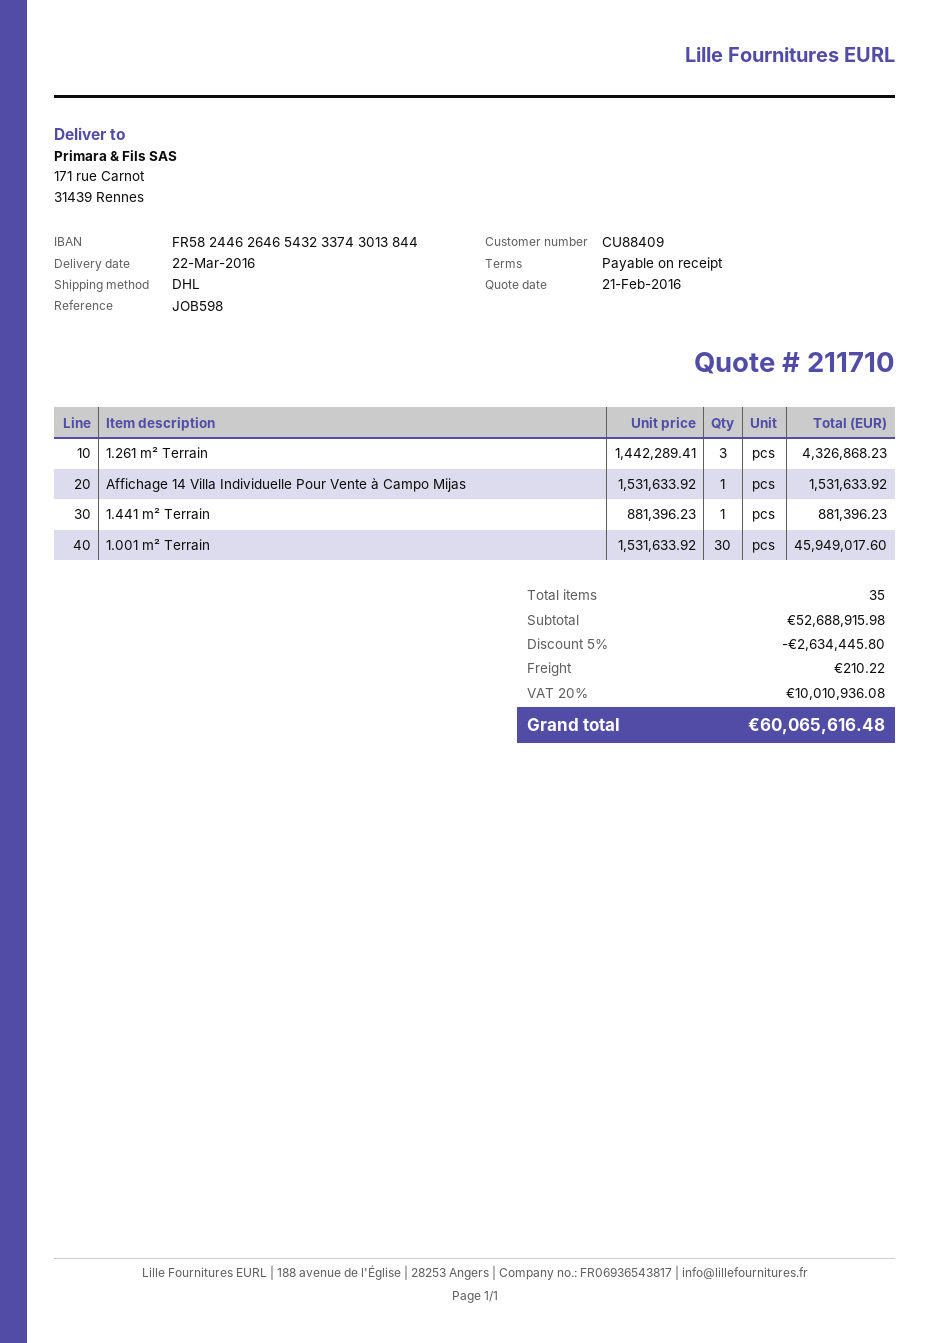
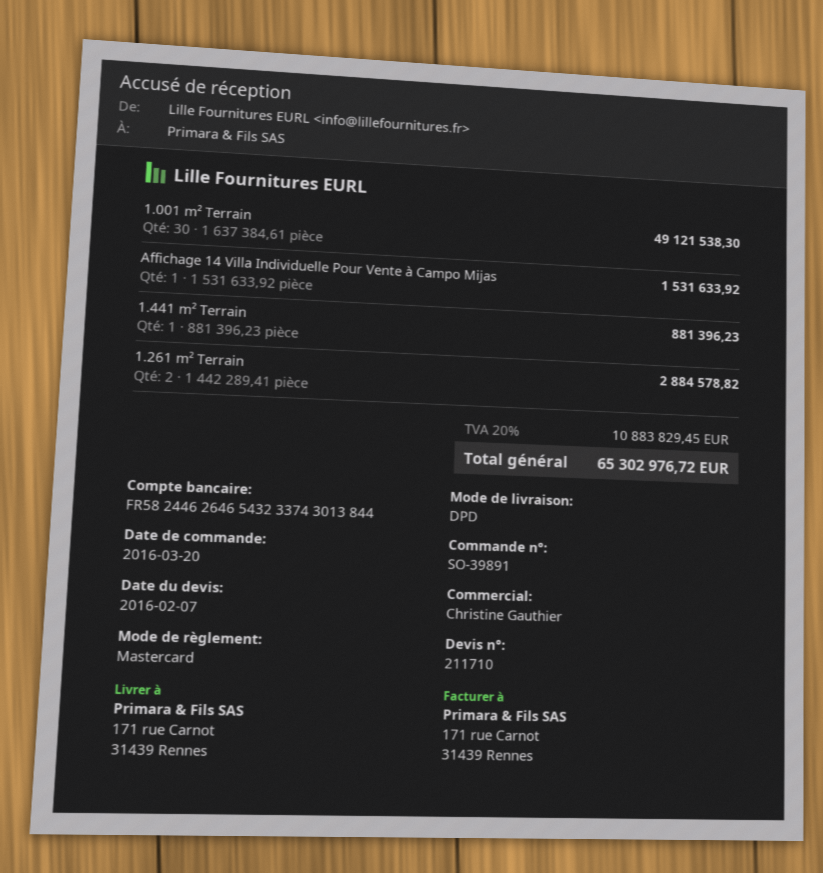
quote date: 2016-02-21 -> 2016-02-07
shipping method: DHL -> DPD
1.261 m² Terrain: 3 x 1442289.41 = 4326868.23 -> 2 x 1442289.41 = 2884578.82
1.001 m² Terrain: 30 x 1531633.92 = 45949017.60 -> 30 x 1637384.61 = 49121538.30
discount: 5% = 2634445.80 -> none
shipping: 210.22 -> none
tax: 20% = 10010936.08 -> 20% = 10883829.45
total: 60065616.48 -> 65302976.72

